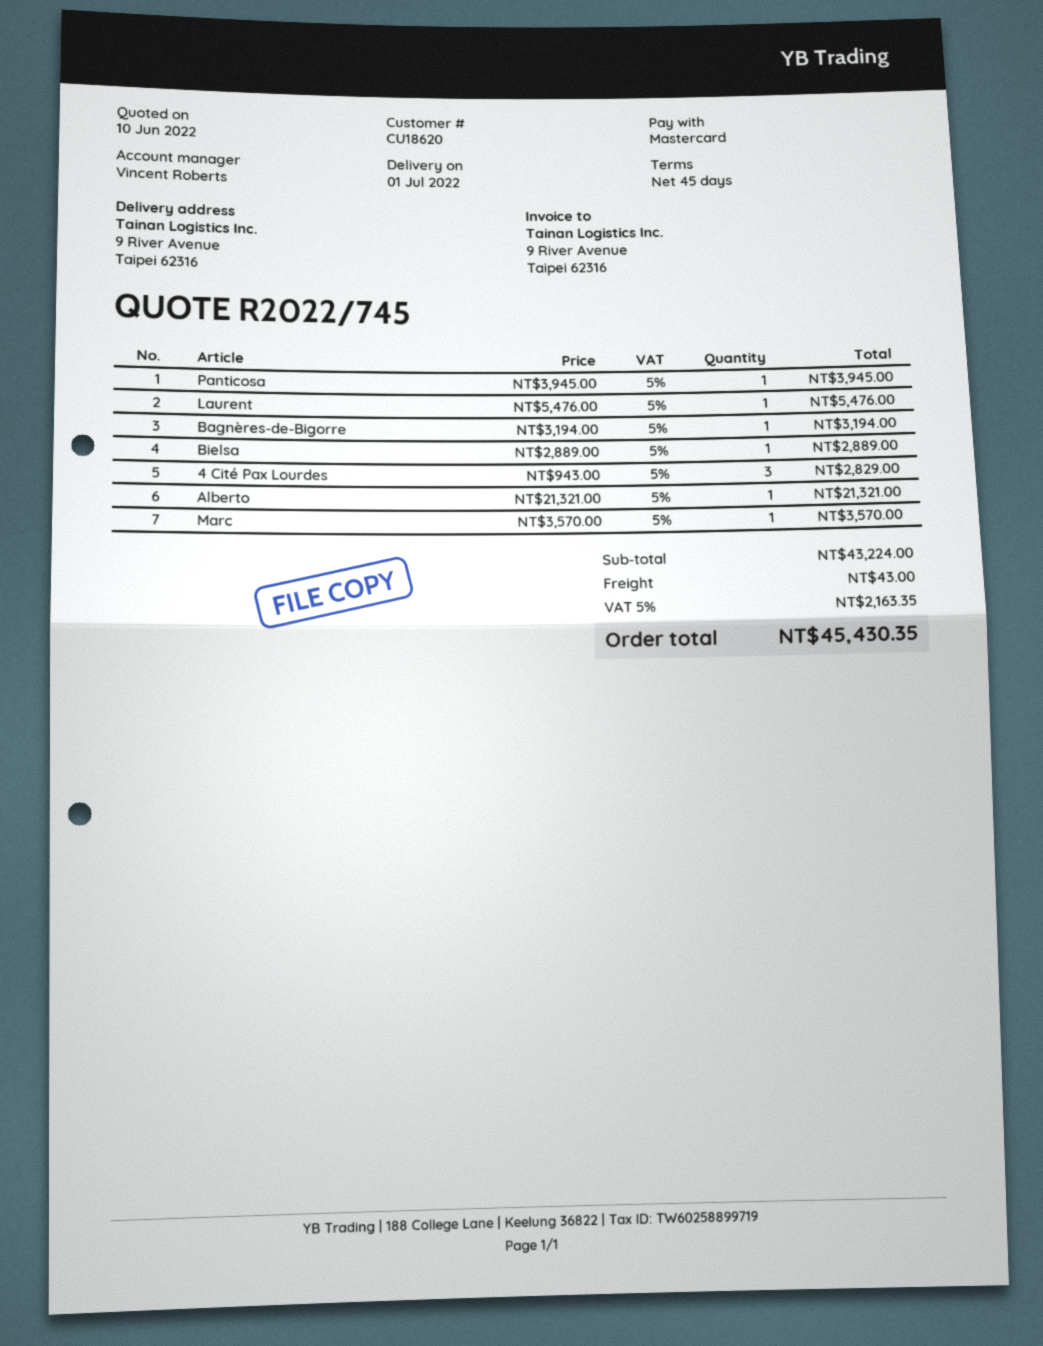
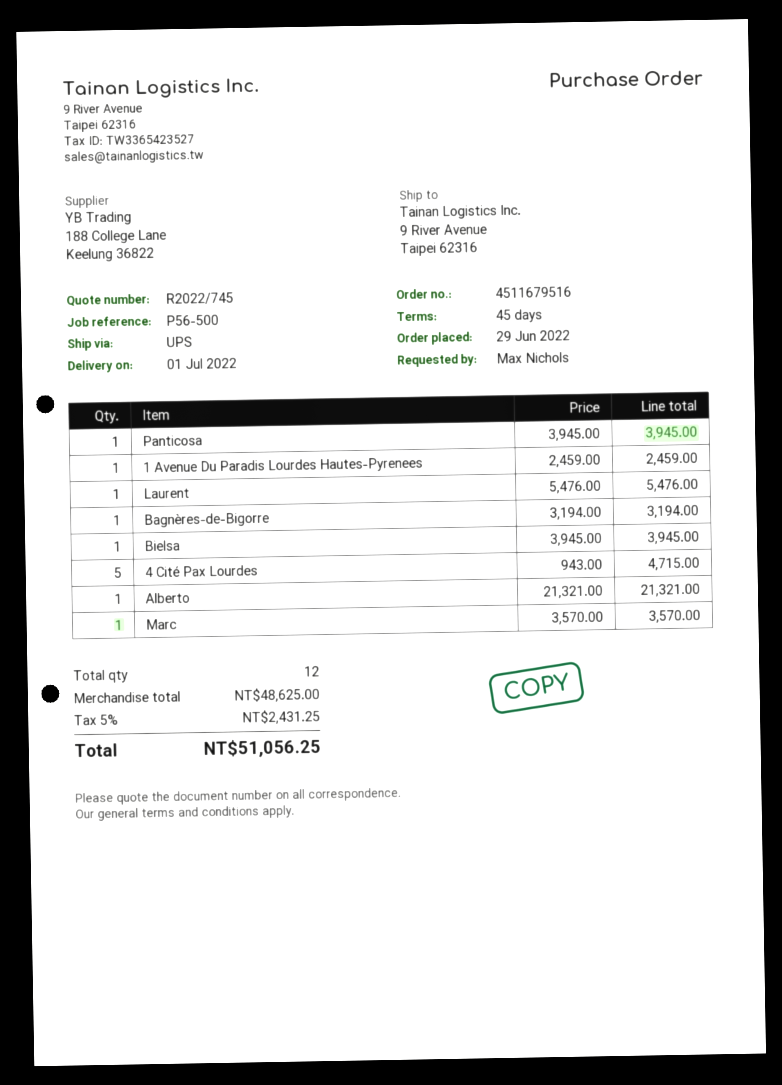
Bielsa: 1 x 2889.00 = 2889.00 -> 1 x 3945.00 = 3945.00
4 Cité Pax Lourdes: 3 x 943.00 = 2829.00 -> 5 x 943.00 = 4715.00
1 Avenue Du Paradis Lourdes Hautes-Pyrenees: none -> 1 x 2459.00 = 2459.00
subtotal: 43224.00 -> 48625.00
shipping: 43.00 -> none
tax: 5% = 2163.35 -> 5% = 2431.25
total: 45430.35 -> 51056.25

